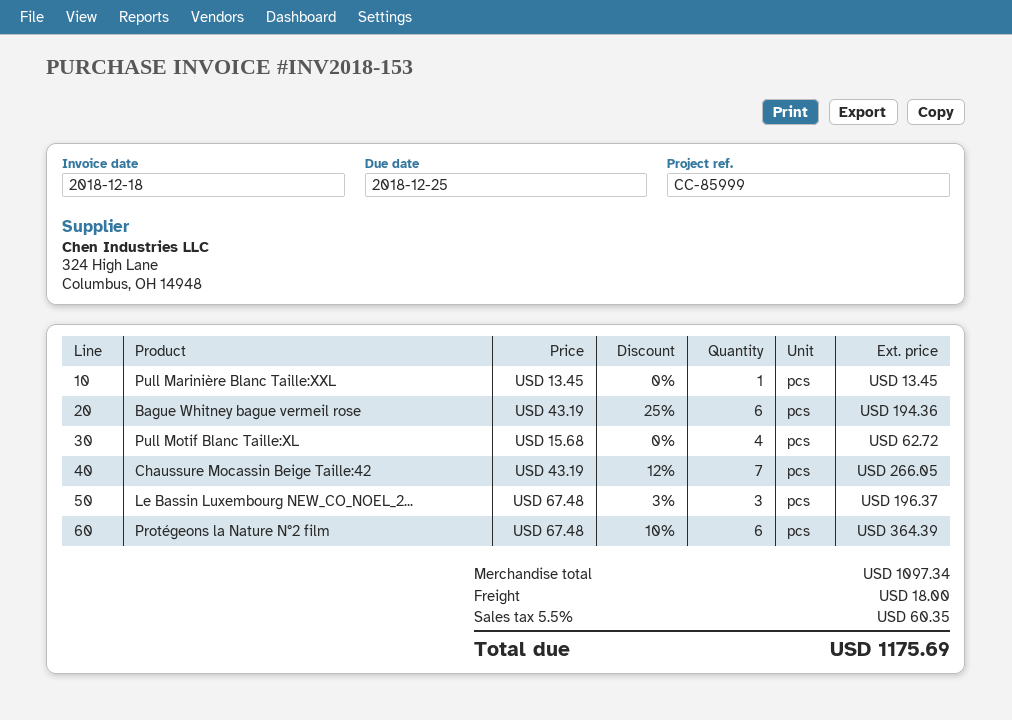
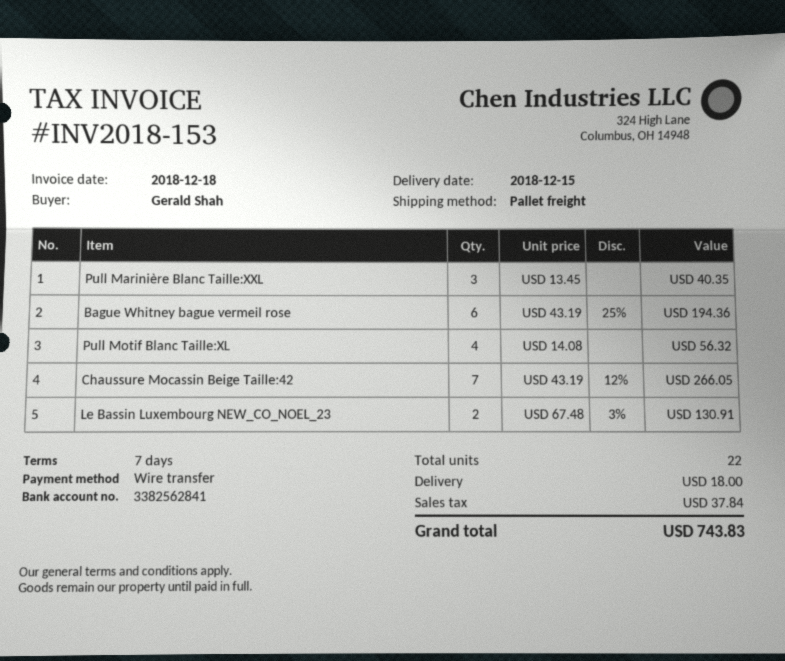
Pull Marinière Blanc Taille:XXL: 1 x 13.45 = 13.45 -> 3 x 13.45 = 40.35
Pull Motif Blanc Taille:XL: 4 x 15.68 = 62.72 -> 4 x 14.08 = 56.32
Le Bassin Luxembourg NEW_CO_NOEL_2...: 3 x 67.48 - 3% = 196.37 -> 2 x 67.48 - 3% = 130.91
Protégeons la Nature N°2 film: 6 x 67.48 - 10% = 364.39 -> none
tax: 60.35 -> 37.84
total: 1175.69 -> 743.83

